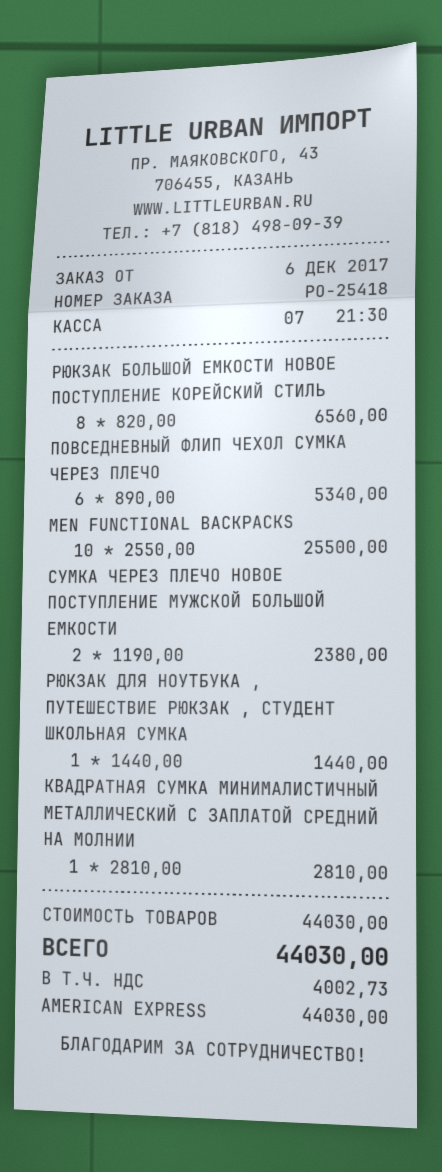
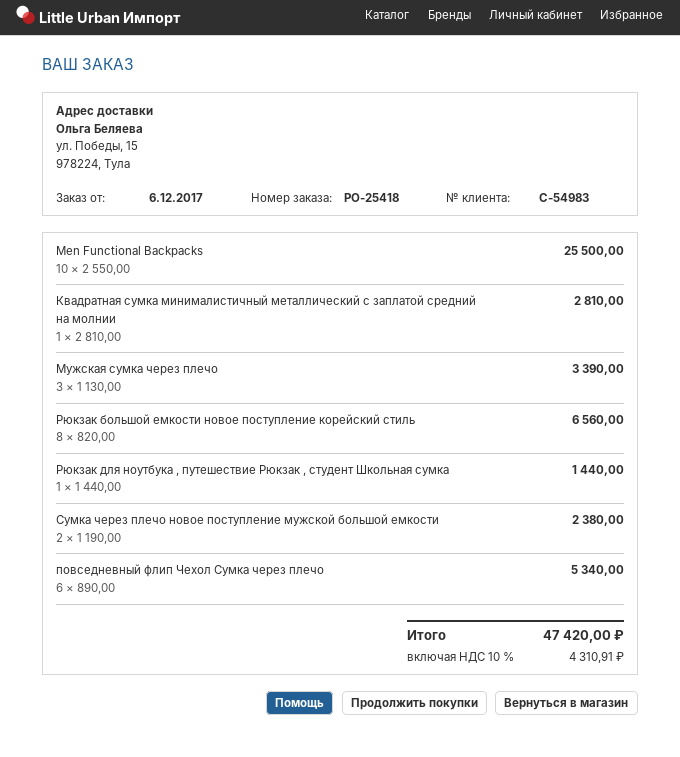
Мужская сумка через плечо: none -> 3 x 1130.00 = 3390.00
tax: 4002.73 -> 4310.91
total: 44030.00 -> 47420.00

